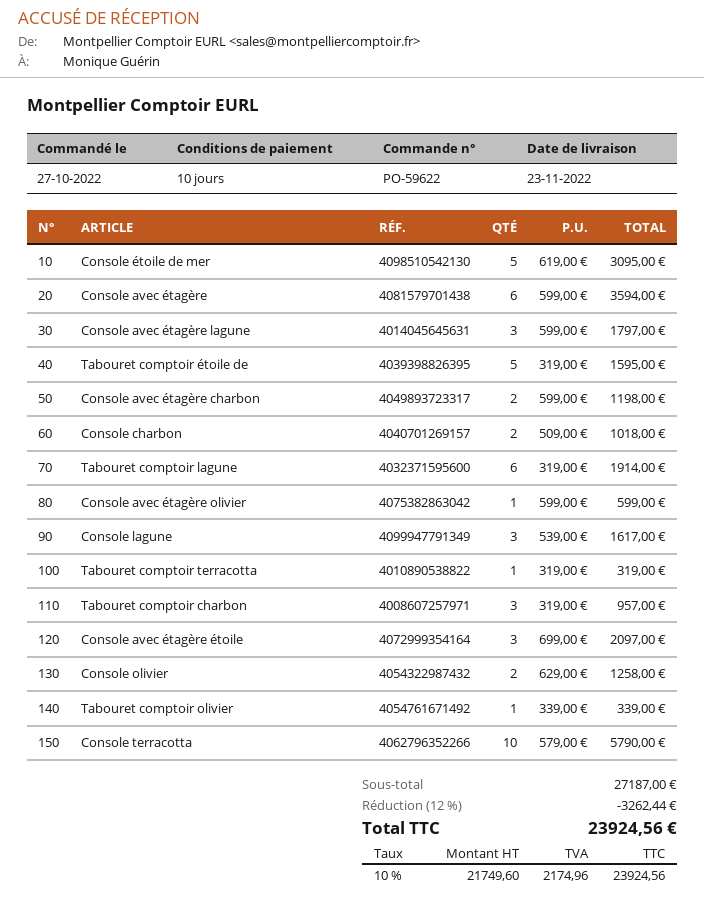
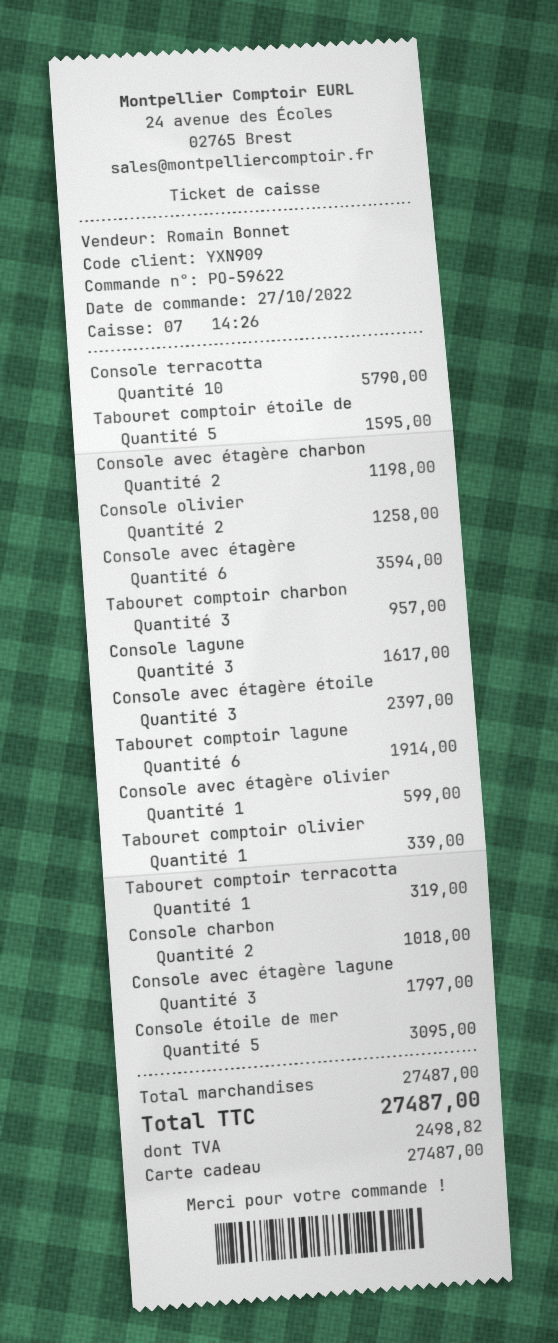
Console avec étagère étoile: 3 for 2097.00 -> 3 for 2397.00
subtotal: 27187.00 -> 27487.00
discount: 12% = 3262.44 -> none
tax: 2174.96 -> 2498.82
total: 23924.56 -> 27487.00

